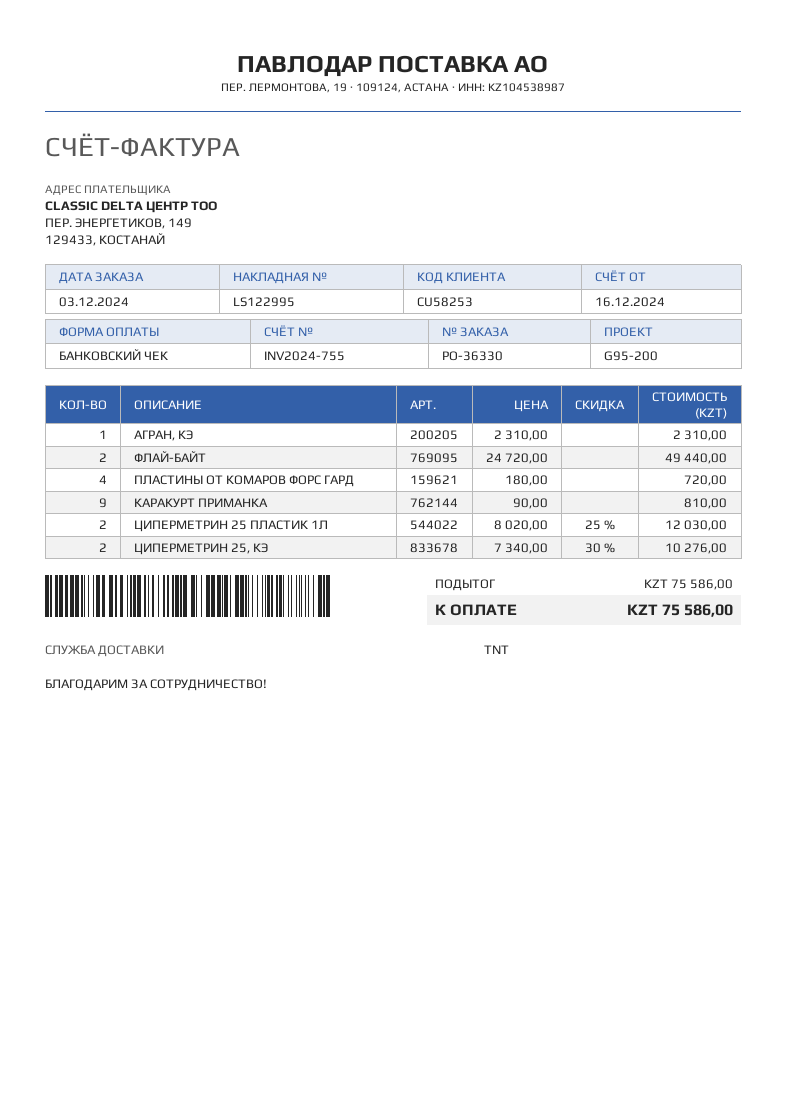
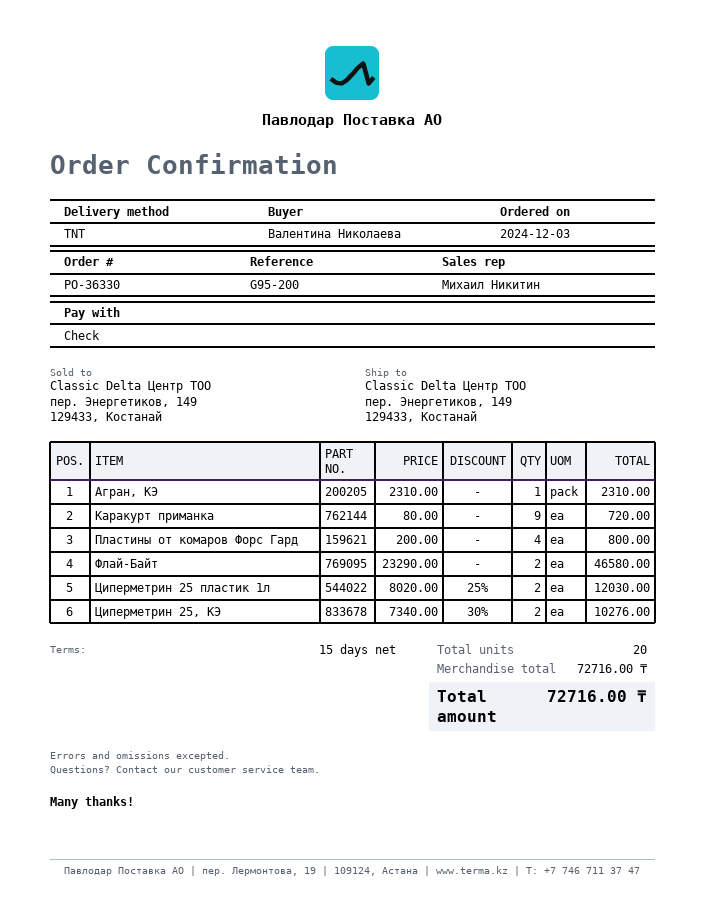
ФЛАЙ-БАЙТ: 2 x 24720.00 = 49440.00 -> 2 x 23290.00 = 46580.00
ПЛАСТИНЫ ОТ КОМАРОВ ФОРС ГАРД: 4 x 180.00 = 720.00 -> 4 x 200.00 = 800.00
КАРАКУРТ ПРИМАНКА: 9 x 90.00 = 810.00 -> 9 x 80.00 = 720.00
subtotal: 75586.00 -> 72716.00
total: 75586.00 -> 72716.00

